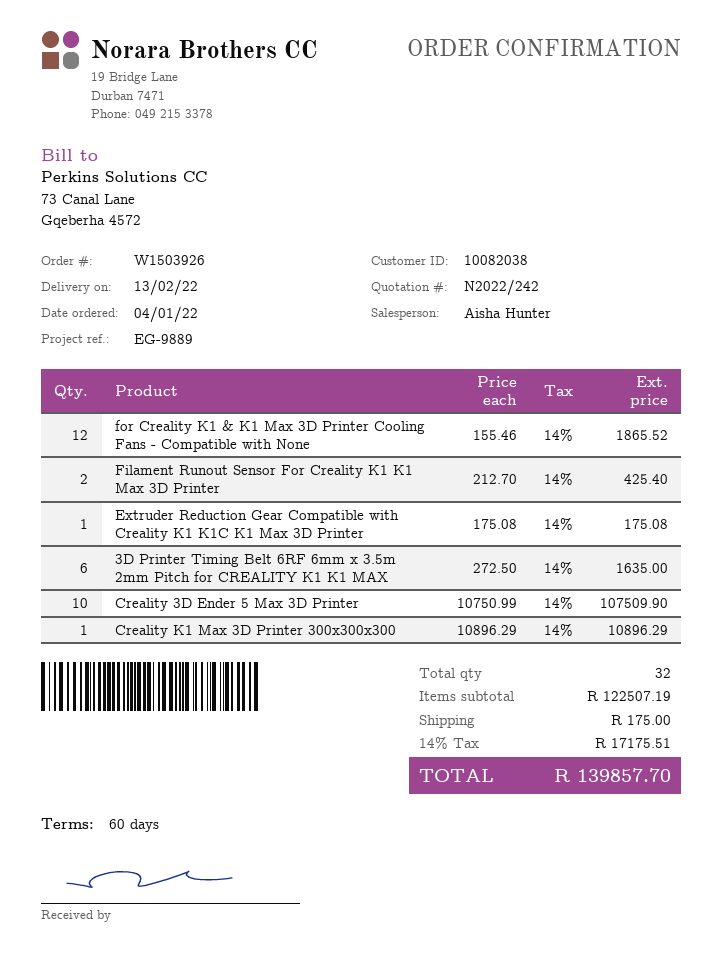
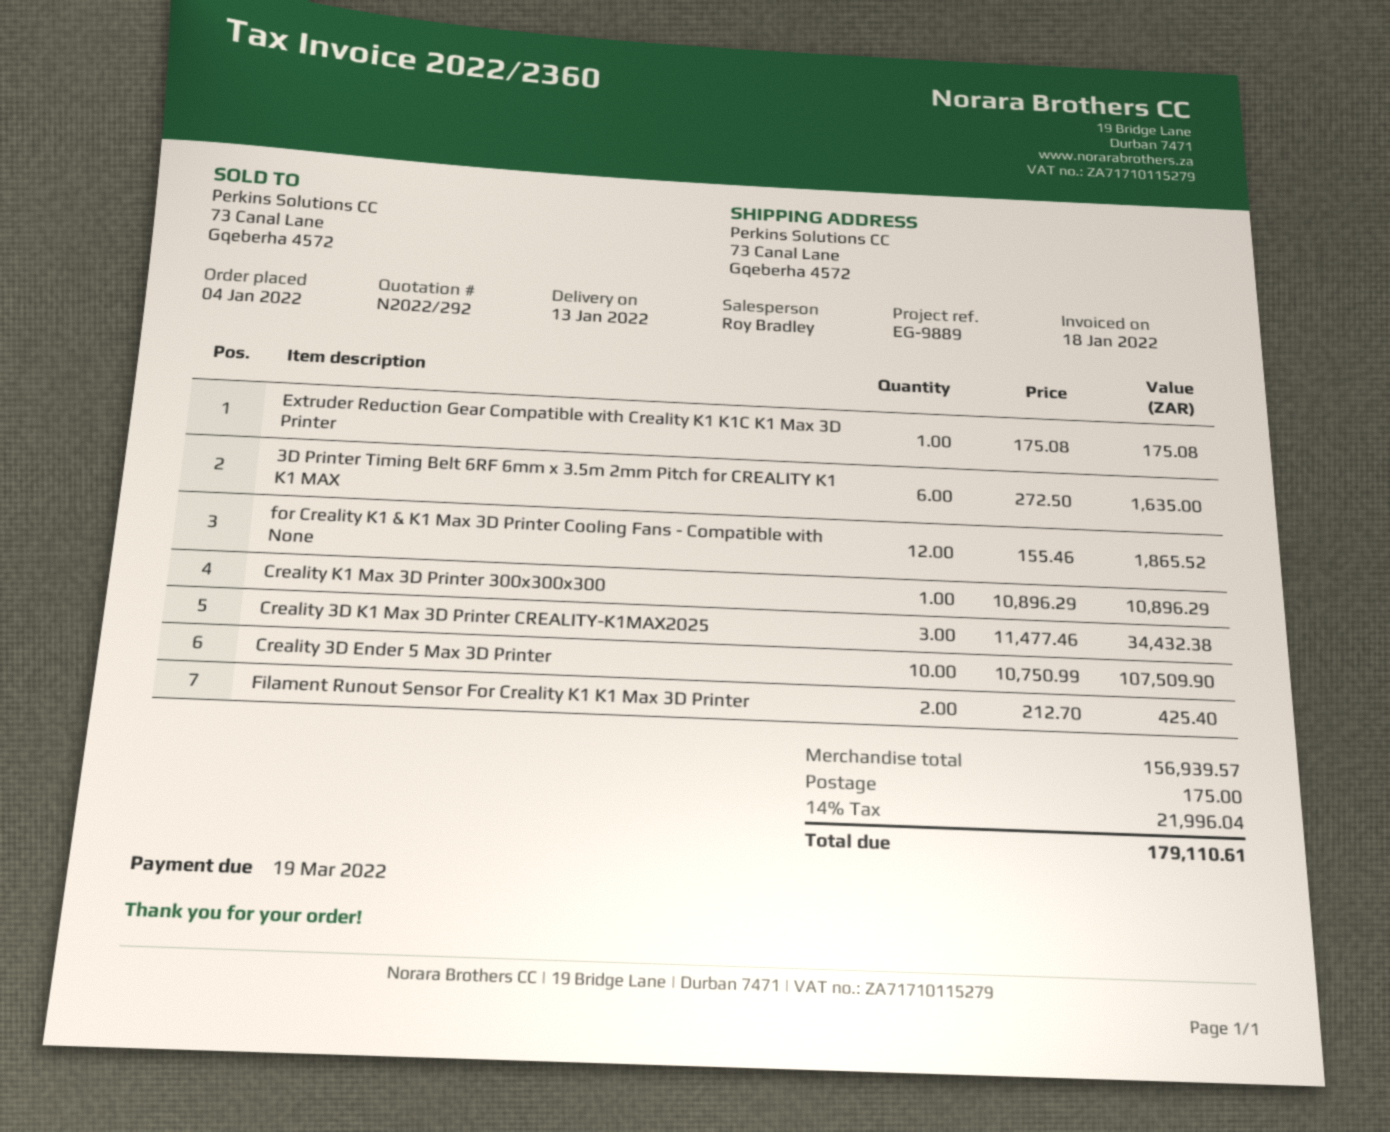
quote number: N2022/242 -> N2022/292
delivery date: 2022-02-13 -> 2022-01-13
sales rep: Aisha Hunter -> Roy Bradley
Creality 3D K1 Max 3D Printer CREALITY-K1MAX2025: none -> 3 x 11477.46 = 34432.38
subtotal: 122507.19 -> 156939.57
tax: 14% = 17175.51 -> 14% = 21996.04
total: 139857.70 -> 179110.61

